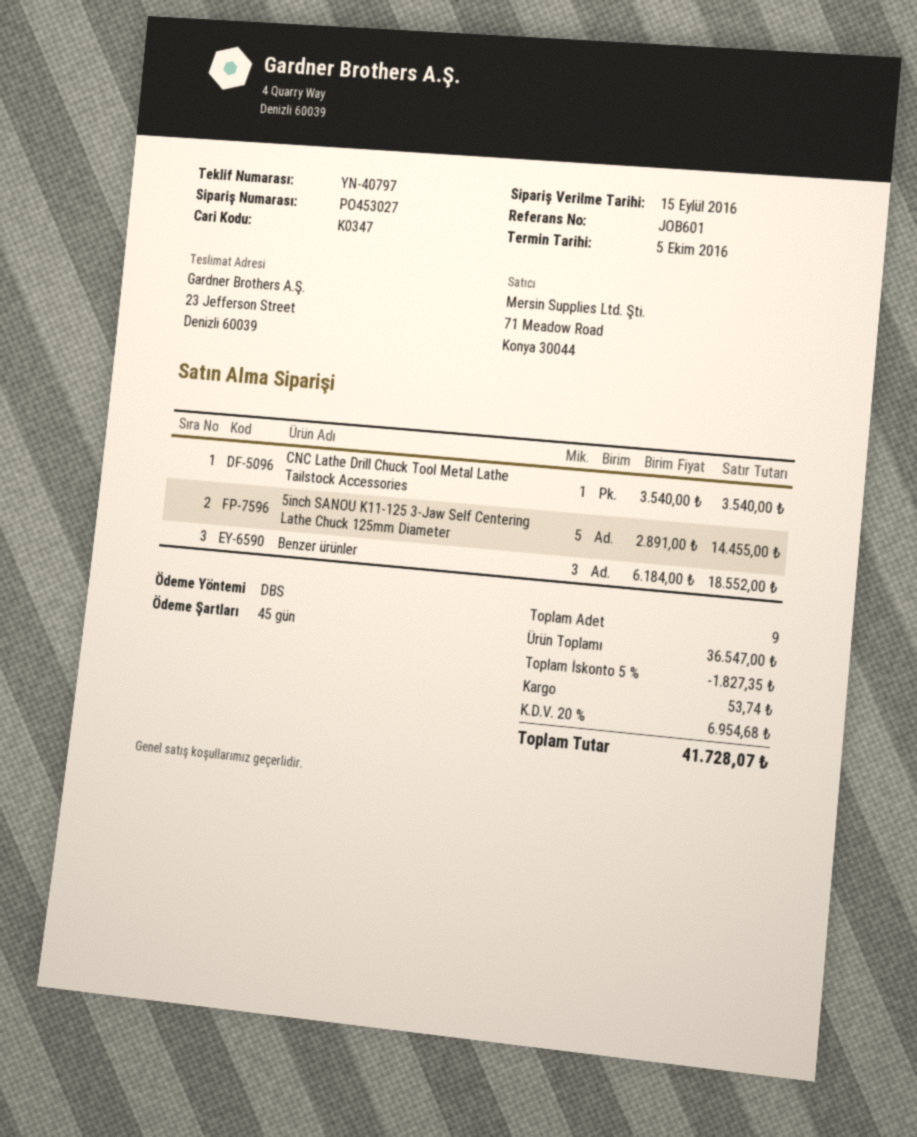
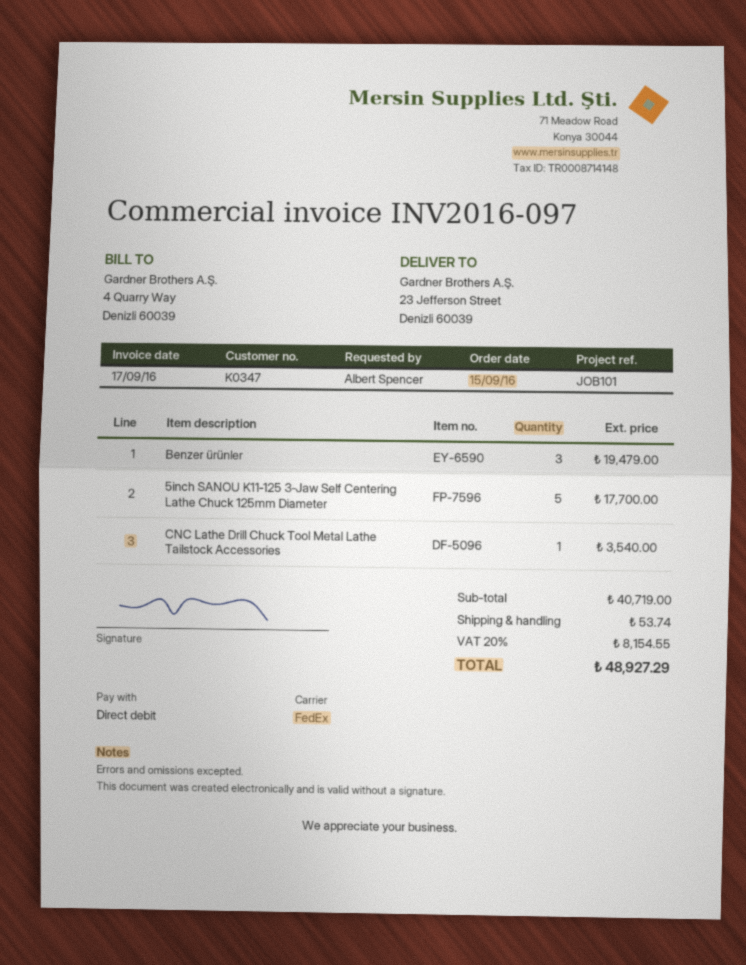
reference: JOB601 -> JOB101
5inch SANOU K11‑125 3‑Jaw Self Centering Lathe Chuck 125mm Diameter: 5 for 14455.00 -> 5 for 17700.00
Benzer ürünler: 3 for 18552.00 -> 3 for 19479.00
subtotal: 36547.00 -> 40719.00
discount: 5% = 1827.35 -> none
tax: 20% = 6954.68 -> 20% = 8154.55
total: 41728.07 -> 48927.29

